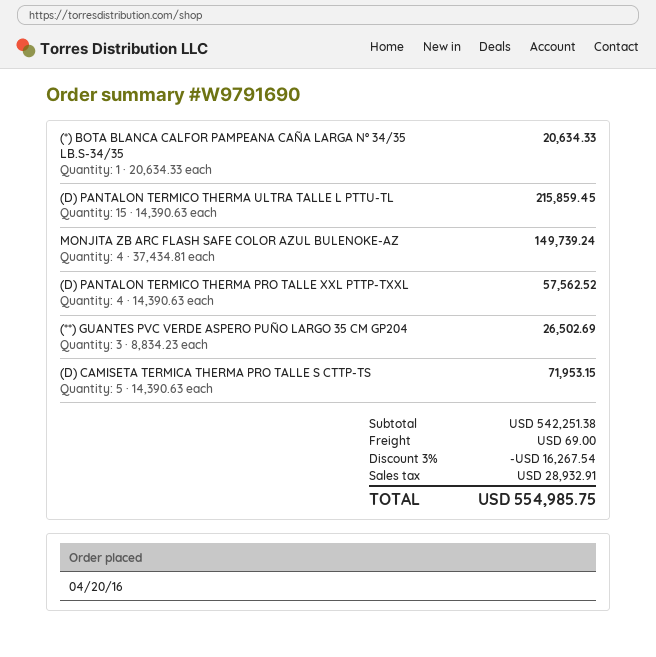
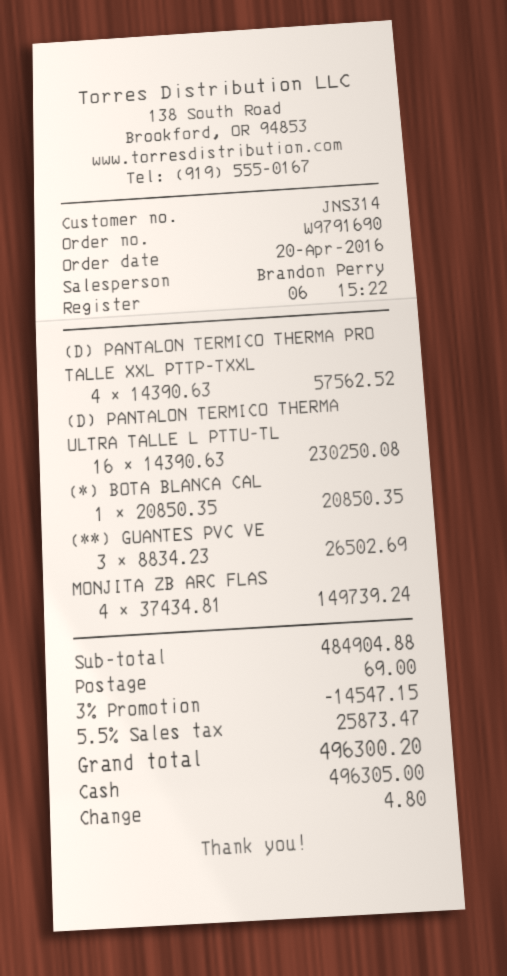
(*) BOTA BLANCA CALFOR PAMPEANA CAÑA LARGA Nº 34/35 LB.S-34/35: 1 x 20634.33 = 20634.33 -> 1 x 20850.35 = 20850.35
(D) PANTALON TERMICO THERMA ULTRA TALLE L PTTU-TL: 15 x 14390.63 = 215859.45 -> 16 x 14390.63 = 230250.08
(D) CAMISETA TERMICA THERMA PRO TALLE S CTTP-TS: 5 x 14390.63 = 71953.15 -> none
subtotal: 542251.38 -> 484904.88
discount: 3% = 16267.54 -> 3% = 14547.15
tax: 28932.91 -> 25873.47
total: 554985.75 -> 496300.20

